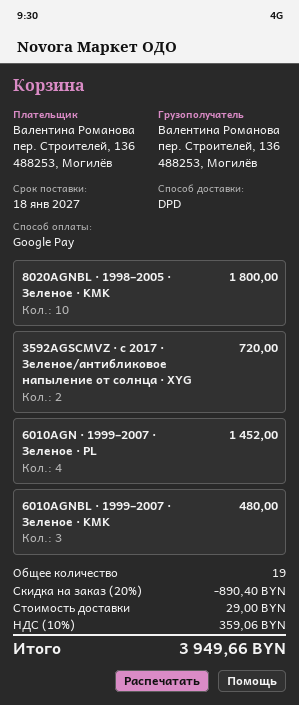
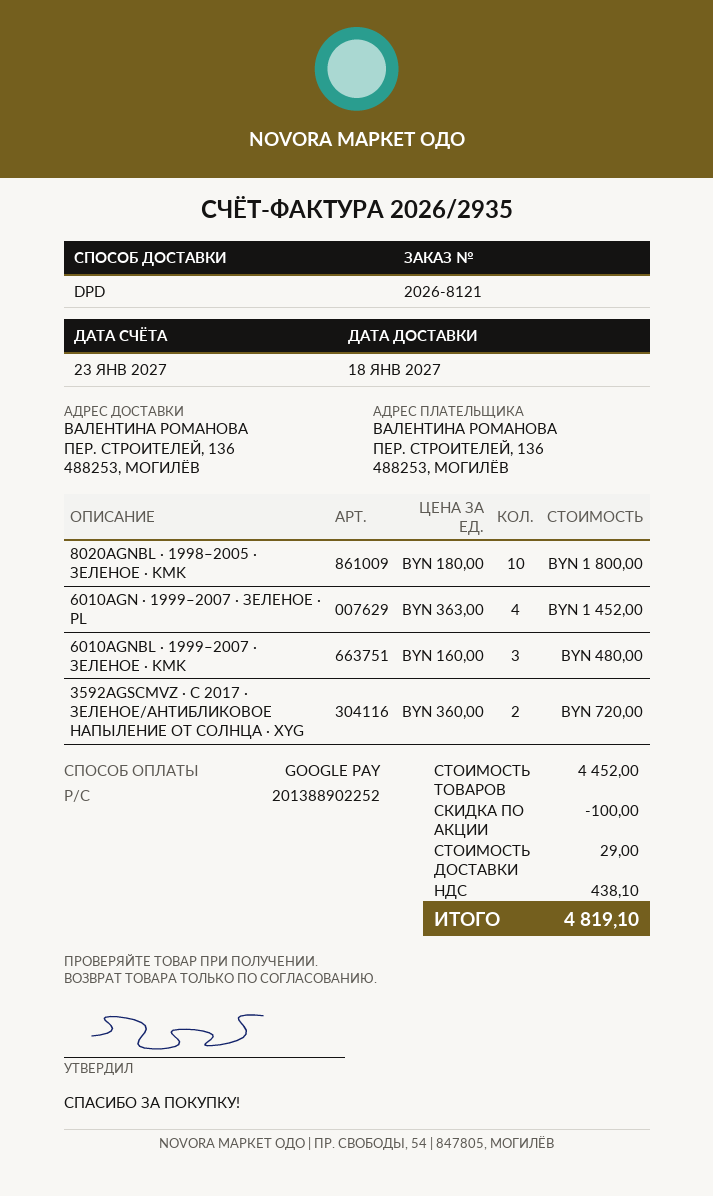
discount: 890.40 -> 100.00
tax: 359.06 -> 438.10
total: 3949.66 -> 4819.10

